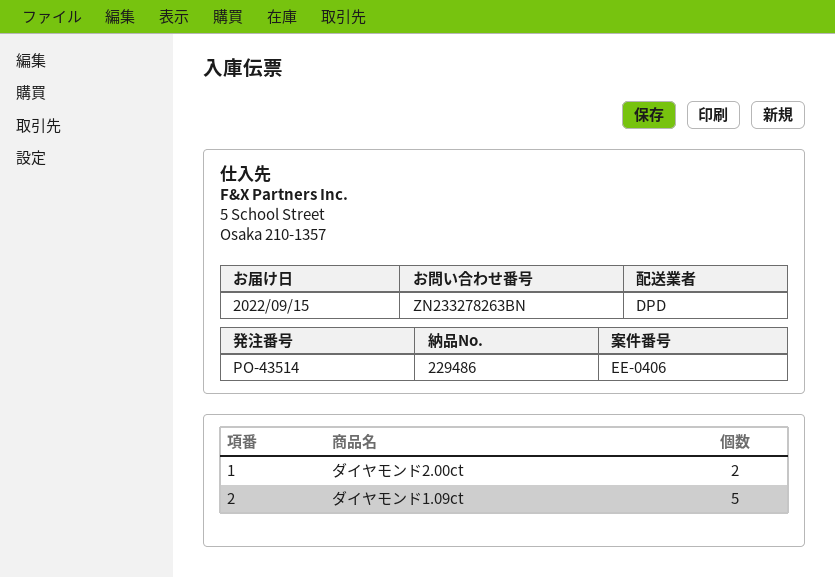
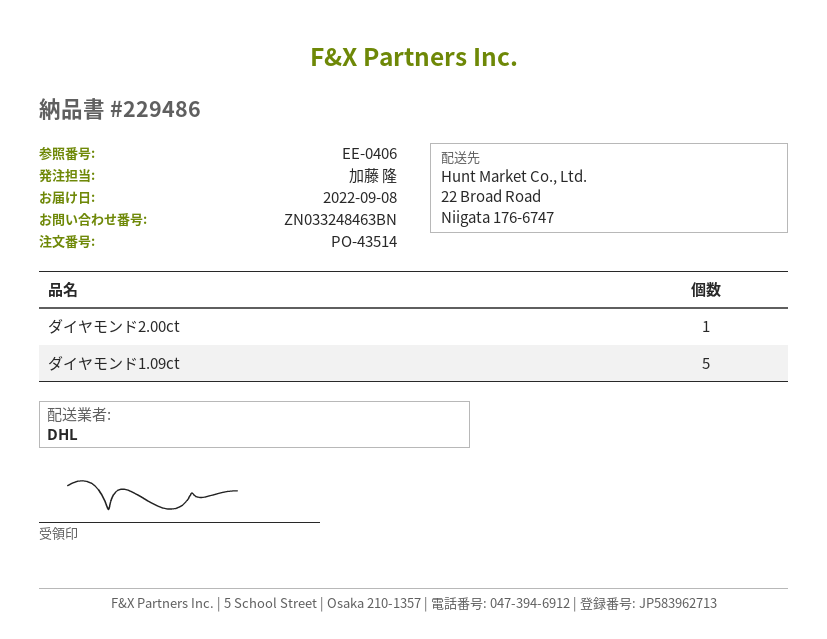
delivery date: 2022-09-15 -> 2022-09-08
shipping method: DPD -> DHL
tracking number: ZN233278263BN -> ZN033248463BN
ダイヤモンド2.00ct: 2 -> 1

